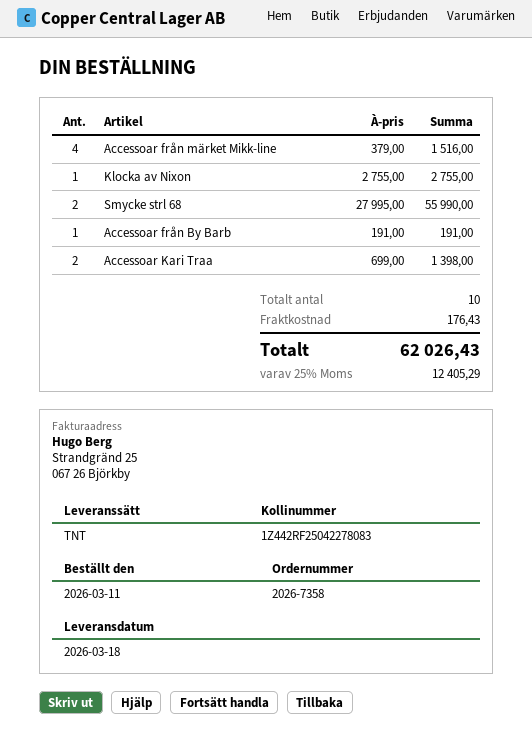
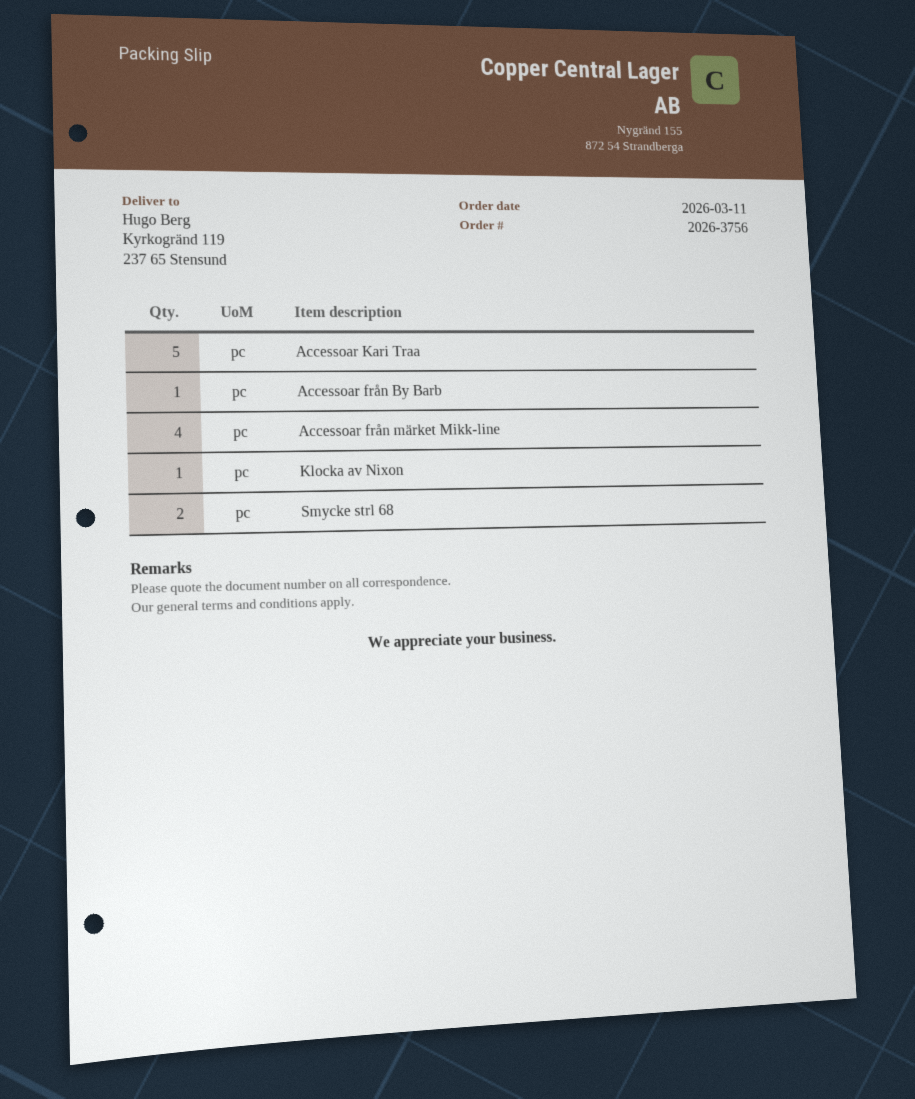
order number: 2026-7358 -> 2026-3756
Accessoar Kari Traa: 2 -> 5

